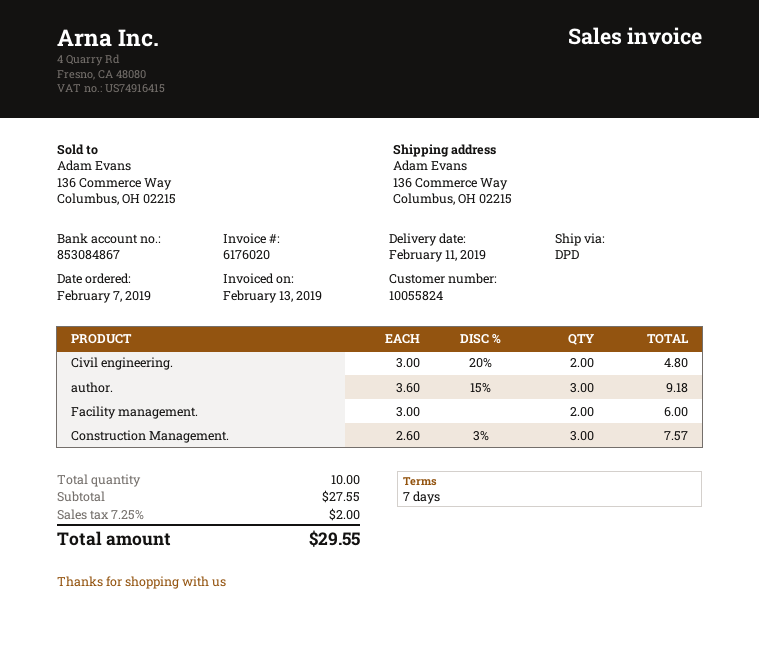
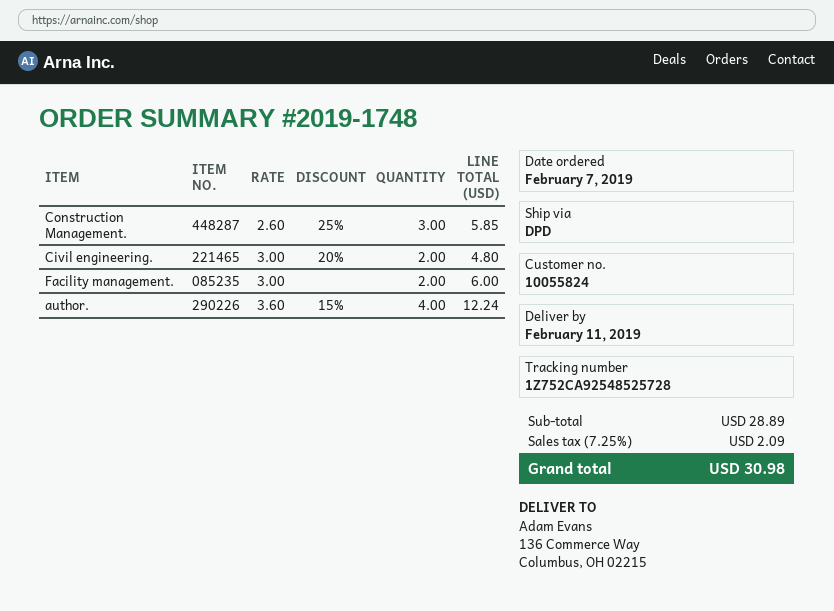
author.: 3 x 3.60 - 15% = 9.18 -> 4 x 3.60 - 15% = 12.24
Construction Management.: 3 x 2.60 - 3% = 7.57 -> 3 x 2.60 - 25% = 5.85
subtotal: 27.55 -> 28.89
tax: 7.25% = 2.00 -> 7.25% = 2.09
total: 29.55 -> 30.98

